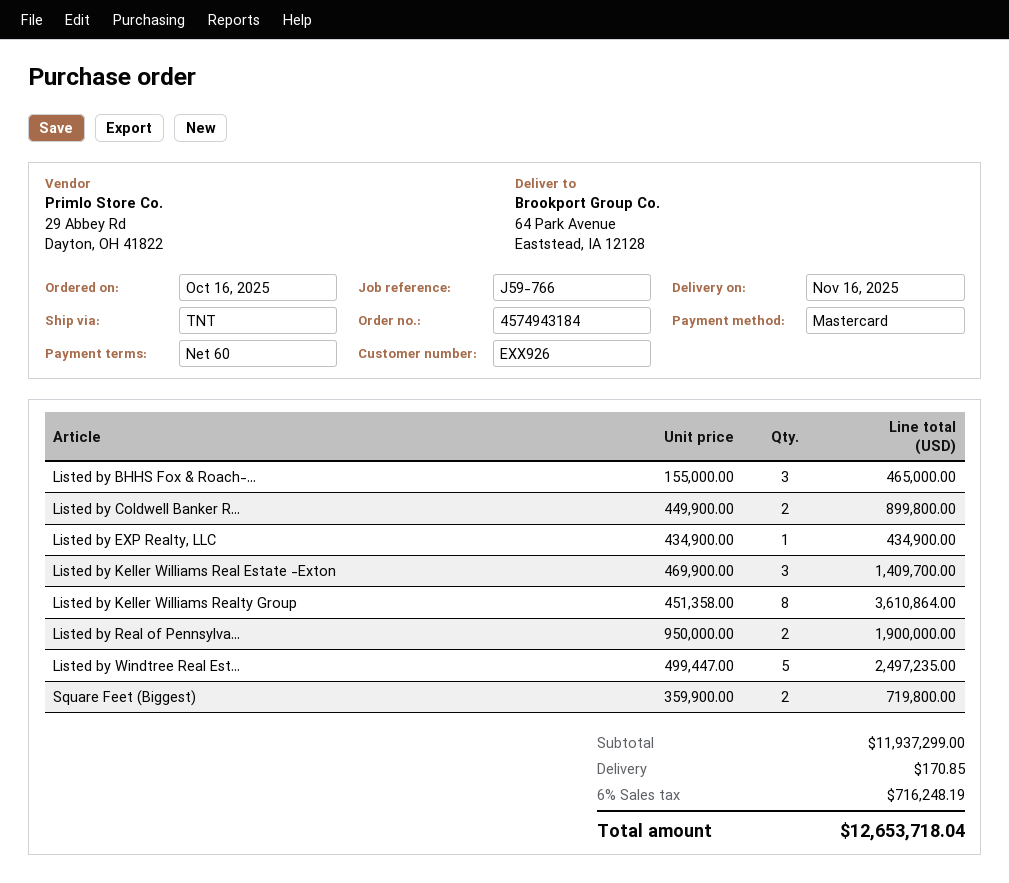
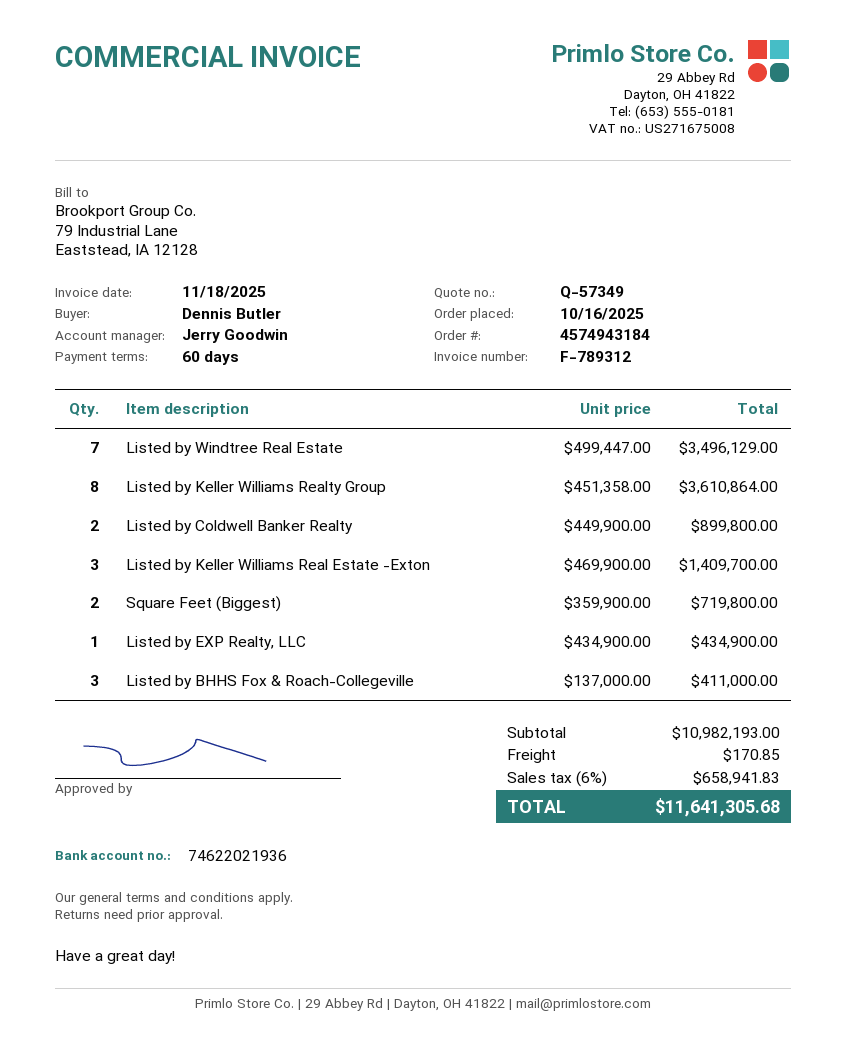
Listed by BHHS Fox & Roach-...: 3 x 155000.00 = 465000.00 -> 3 x 137000.00 = 411000.00
Listed by Real of Pennsylva...: 2 x 950000.00 = 1900000.00 -> none
Listed by Windtree Real Est...: 5 x 499447.00 = 2497235.00 -> 7 x 499447.00 = 3496129.00
subtotal: 11937299.00 -> 10982193.00
tax: 6% = 716248.19 -> 6% = 658941.83
total: 12653718.04 -> 11641305.68

